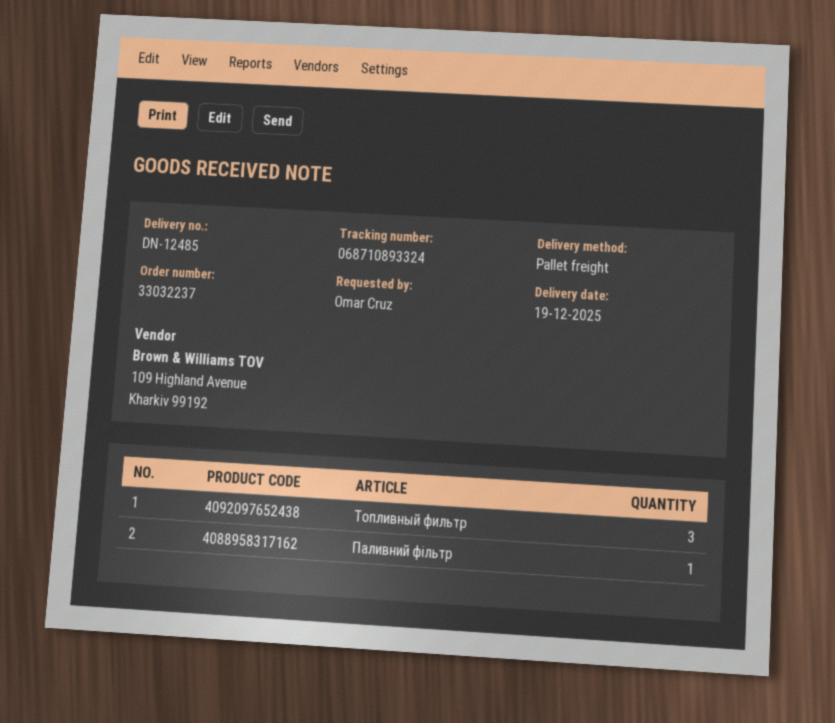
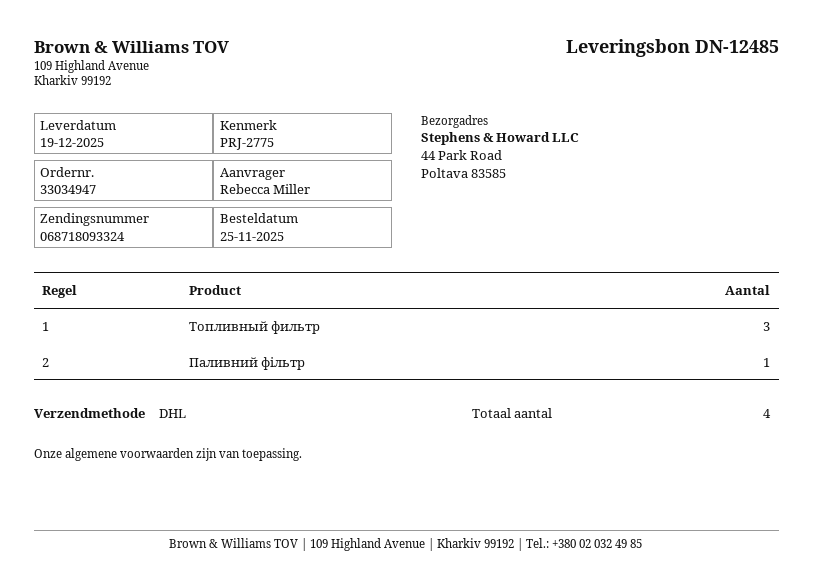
order number: 33032237 -> 33034947
ordered by: Omar Cruz -> Rebecca Miller
shipping method: pallet freight -> DHL
tracking number: 068710893324 -> 068718093324

